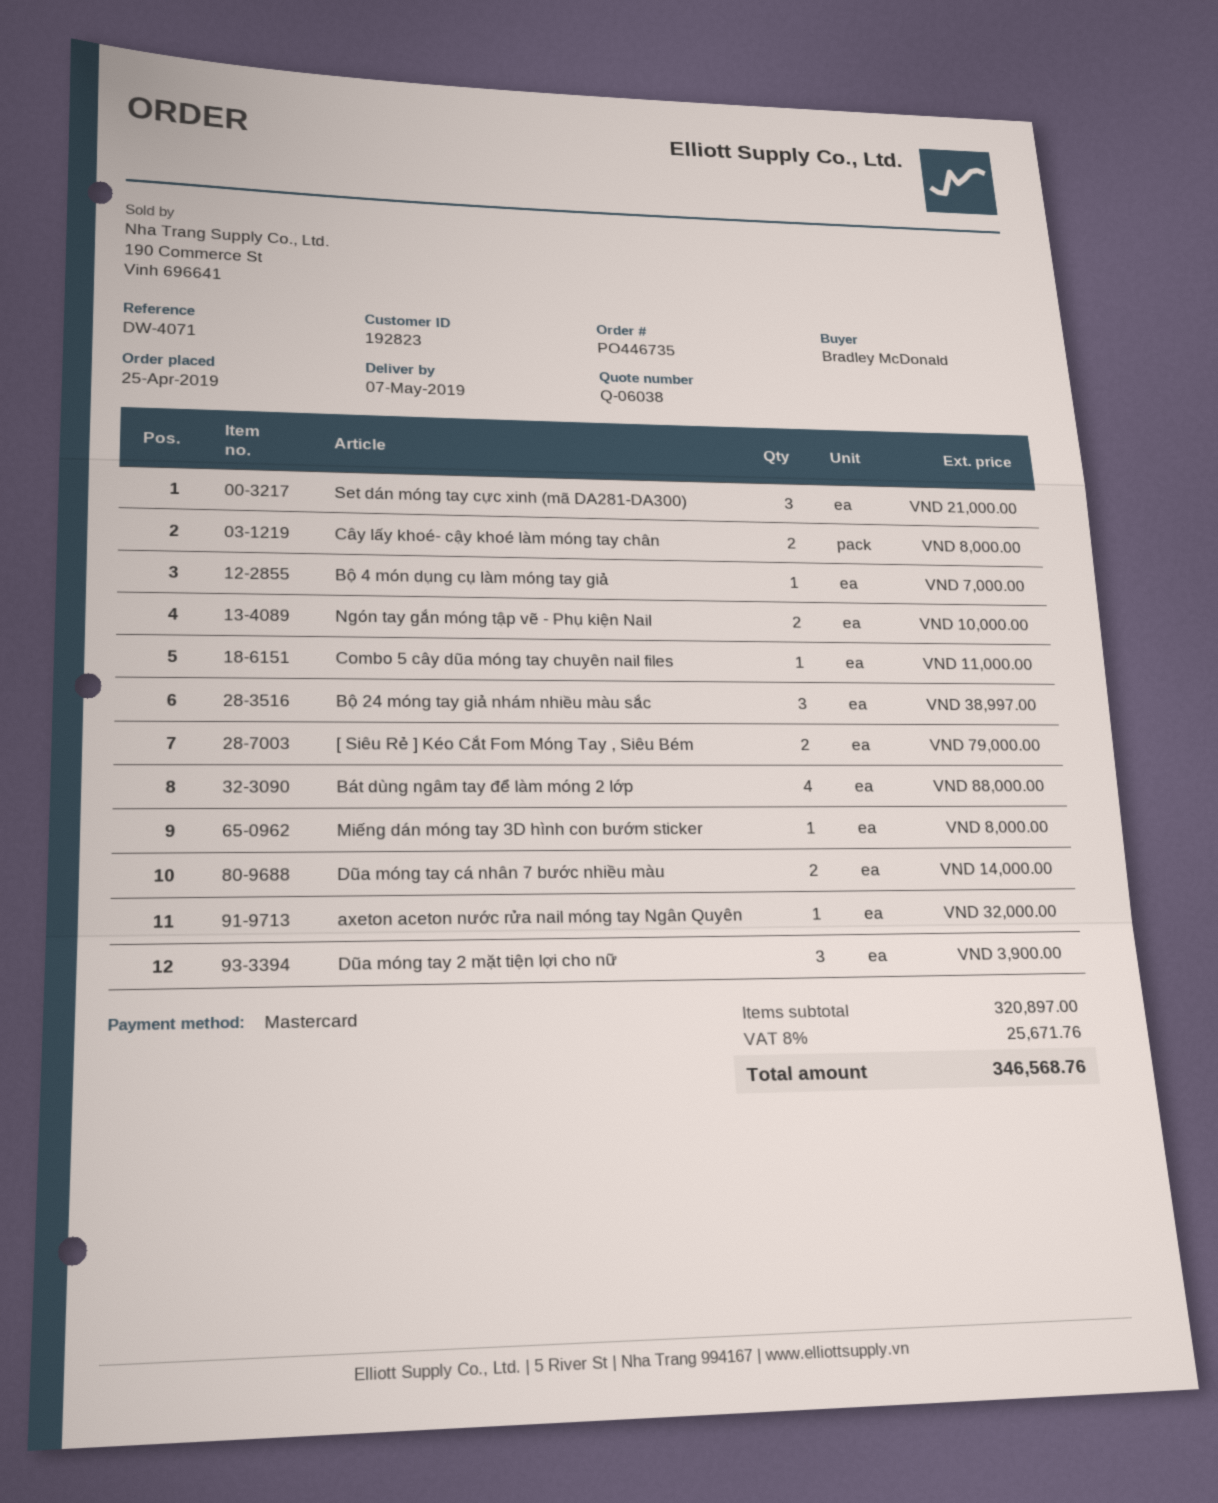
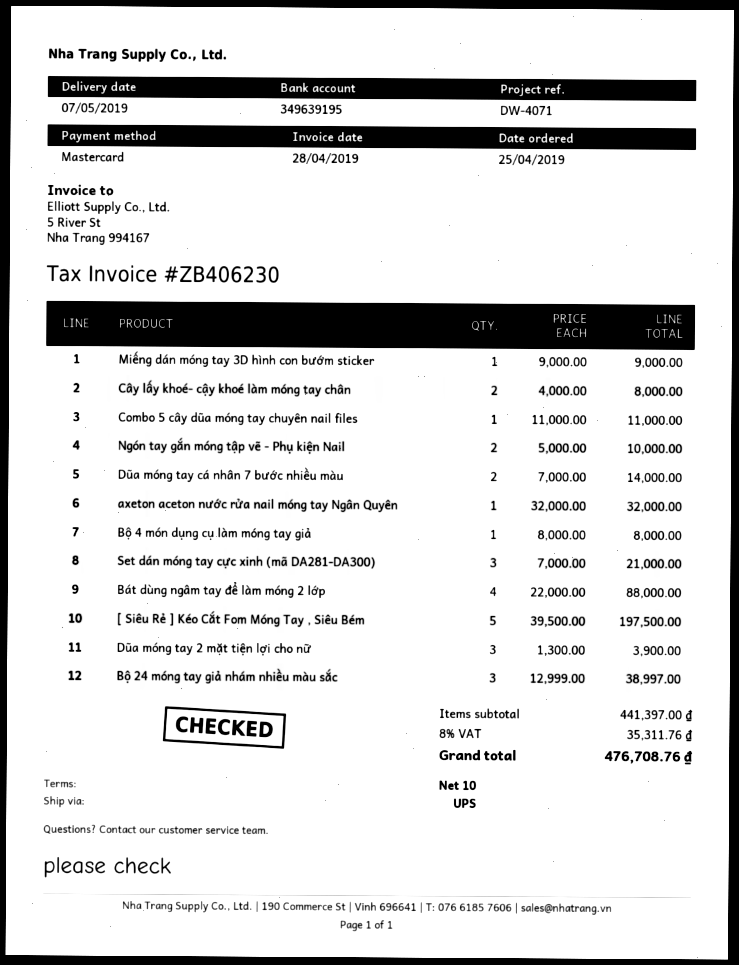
Bộ 4 món dụng cụ làm móng tay giả: 1 for 7000.00 -> 1 for 8000.00
[ Siêu Rẻ ] Kéo Cắt Fom Móng Tay , Siêu Bém: 2 for 79000.00 -> 5 for 197500.00
Miếng dán móng tay 3D hình con bướm sticker: 1 for 8000.00 -> 1 for 9000.00
subtotal: 320897.00 -> 441397.00
tax: 8% = 25671.76 -> 8% = 35311.76
total: 346568.76 -> 476708.76

